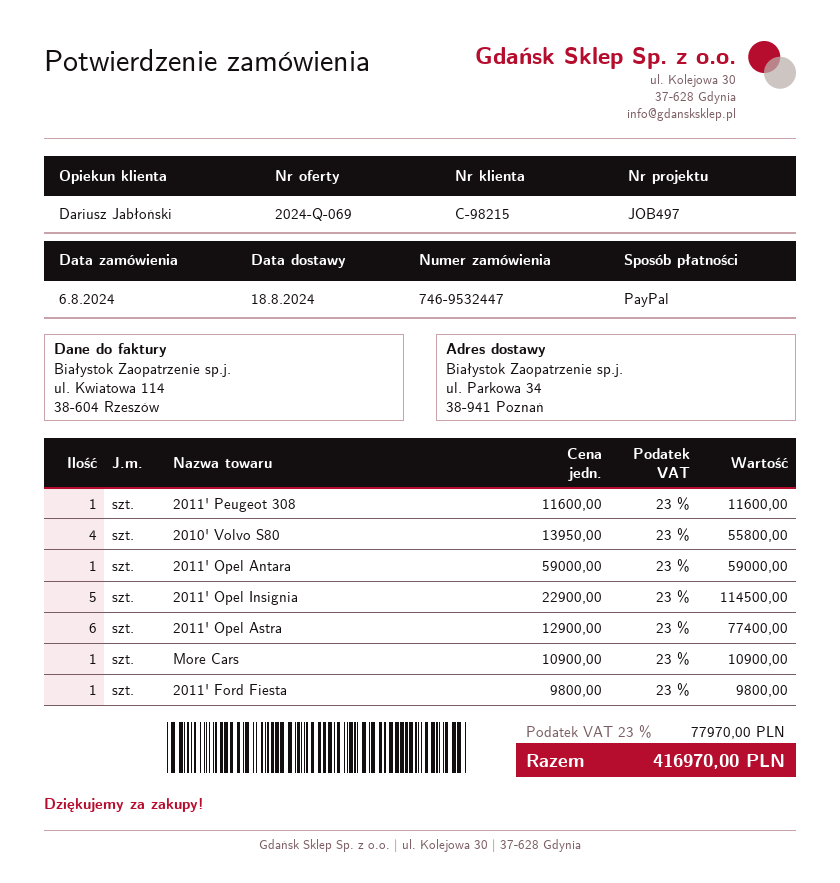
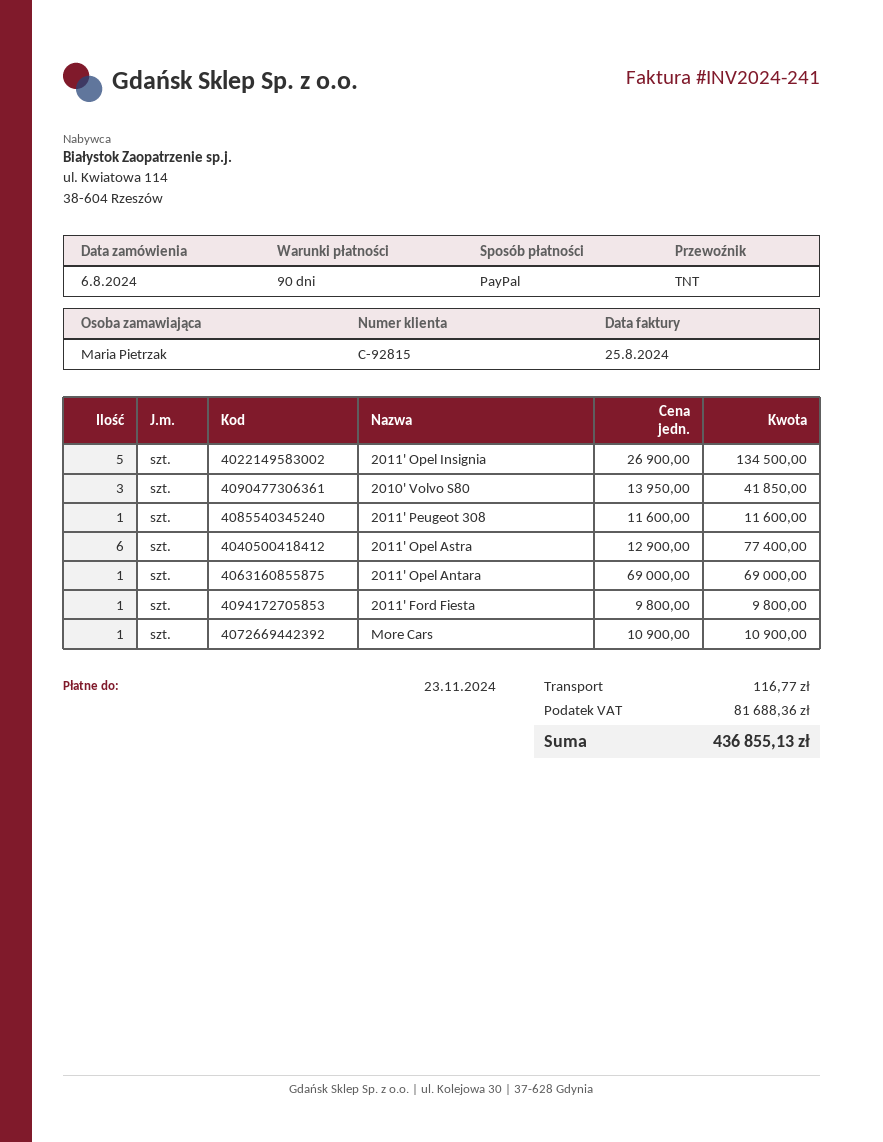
customer number: C-98215 -> C-92815
2010' Volvo S80: 4 x 13950.00 = 55800.00 -> 3 x 13950.00 = 41850.00
2011' Opel Antara: 1 x 59000.00 = 59000.00 -> 1 x 69000.00 = 69000.00
2011' Opel Insignia: 5 x 22900.00 = 114500.00 -> 5 x 26900.00 = 134500.00
shipping: none -> 116.77
tax: 77970.00 -> 81688.36
total: 416970.00 -> 436855.13

